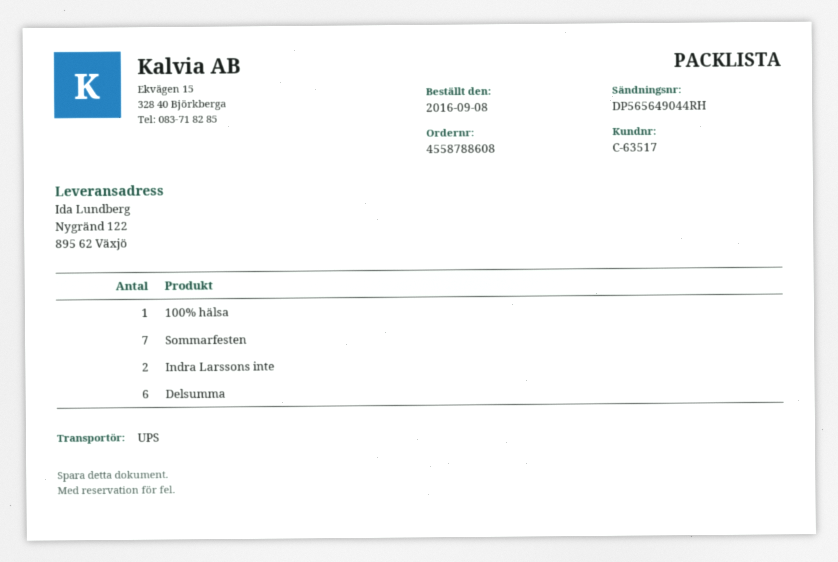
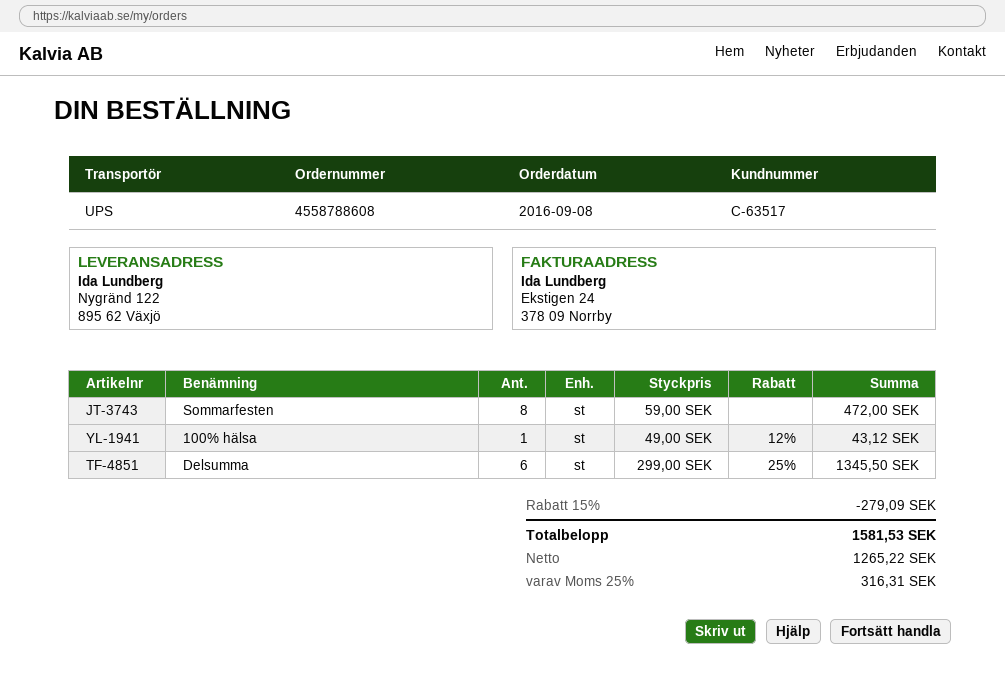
Sommarfesten: 7 -> 8
Indra Larssons inte: 2 -> none

